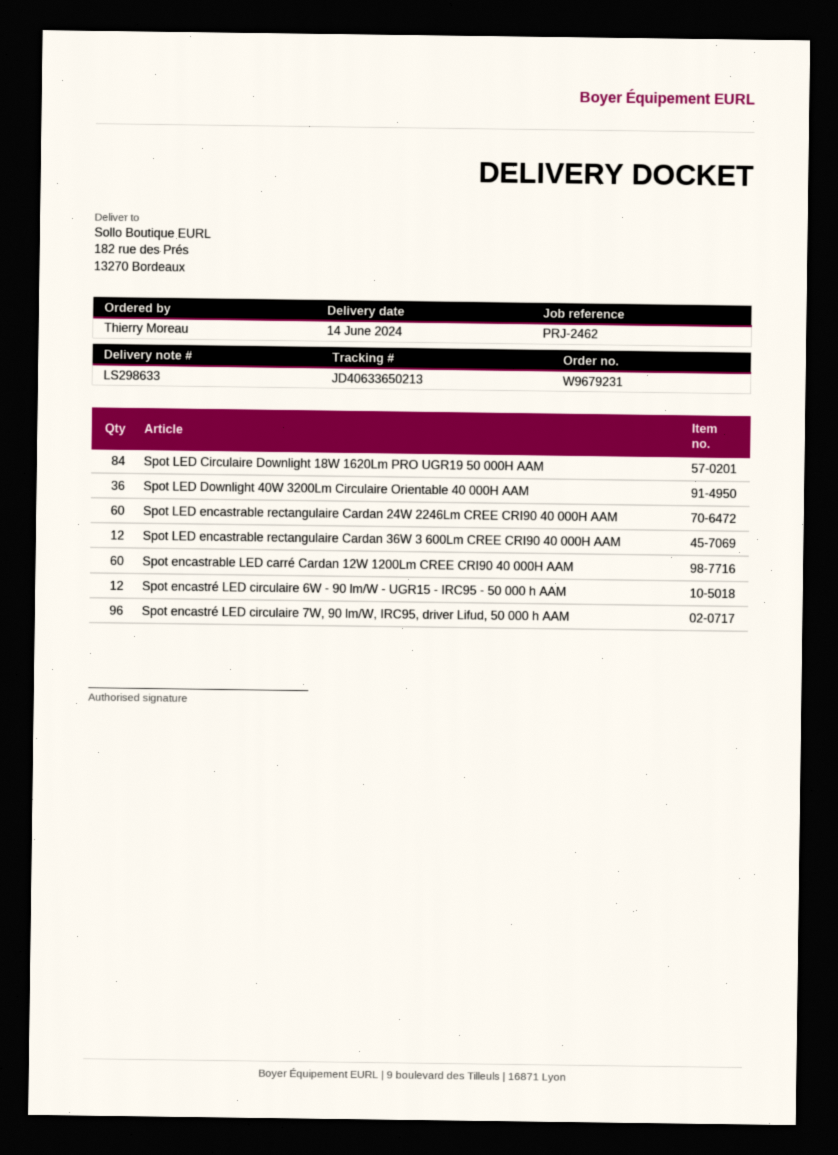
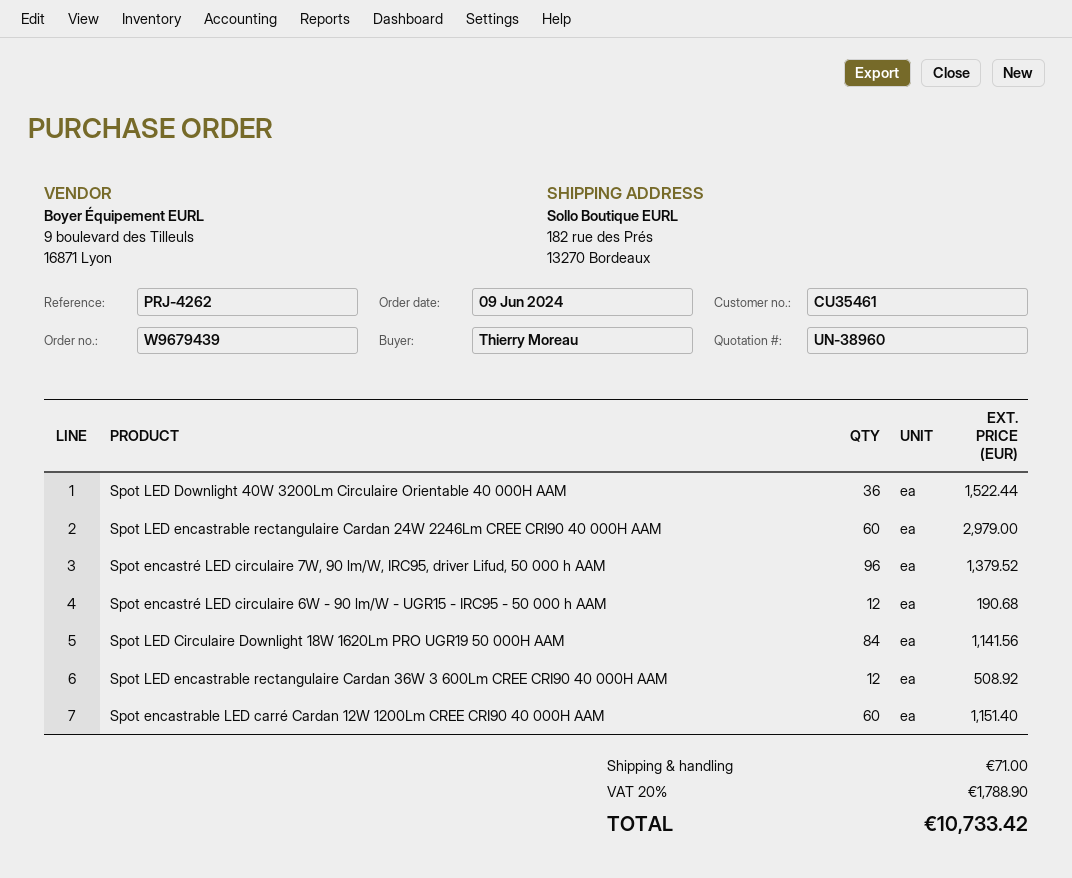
order number: W9679231 -> W9679439
reference: PRJ-2462 -> PRJ-4262

